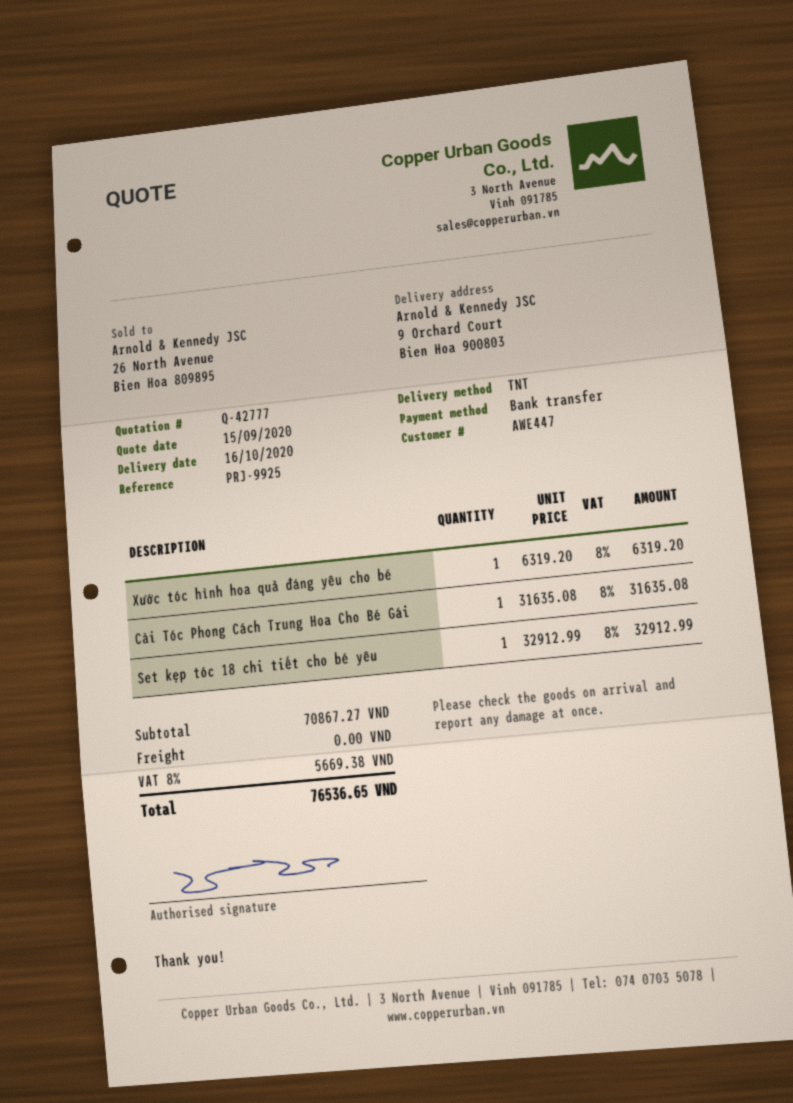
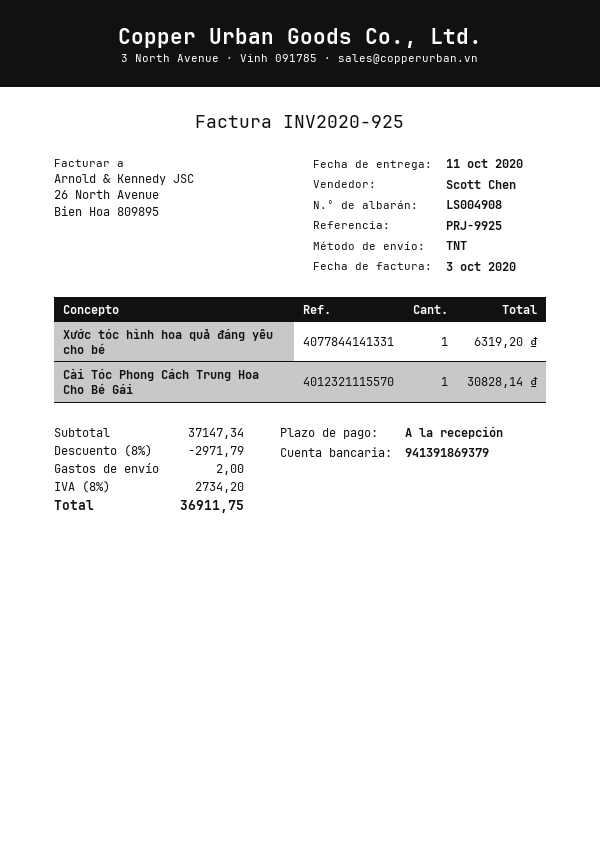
delivery date: 2020-10-16 -> 2020-10-11
Cài Tóc Phong Cách Trung Hoa Cho Bé Gái: 1 for 31635.08 -> 1 for 30828.14
Set kẹp tóc 18 chi tiết cho bé yêu: 1 for 32912.99 -> none
subtotal: 70867.27 -> 37147.34
discount: none -> 8% = 2971.79
shipping: 0.00 -> 2.00
tax: 8% = 5669.38 -> 8% = 2734.20
total: 76536.65 -> 36911.75

